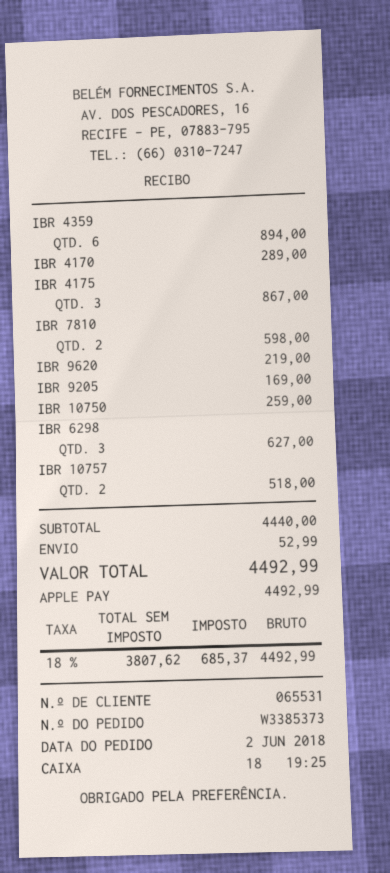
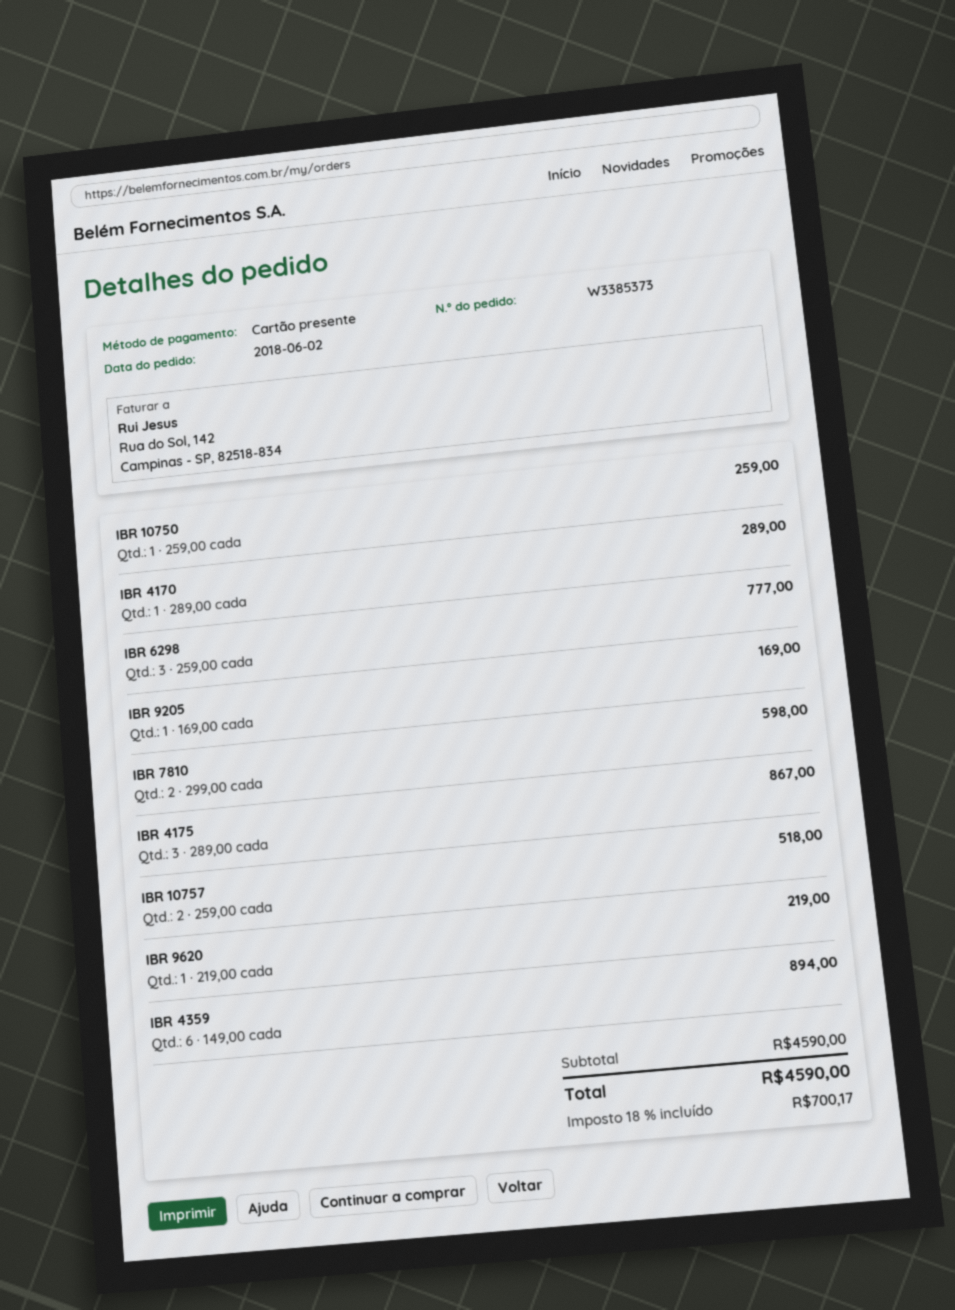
payment method: Apple Pay -> gift card
IBR 6298: 3 for 627.00 -> 3 for 777.00
subtotal: 4440.00 -> 4590.00
shipping: 52.99 -> none
tax: 18% = 685.37 -> 18% = 700.17
total: 4492.99 -> 4590.00

